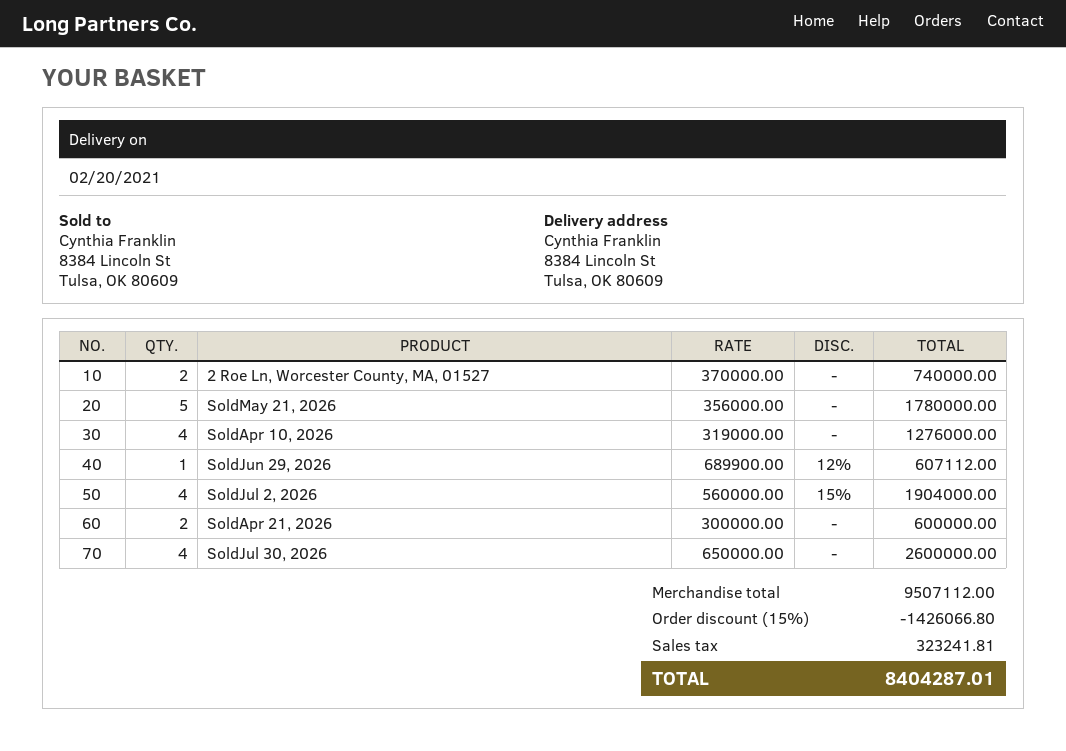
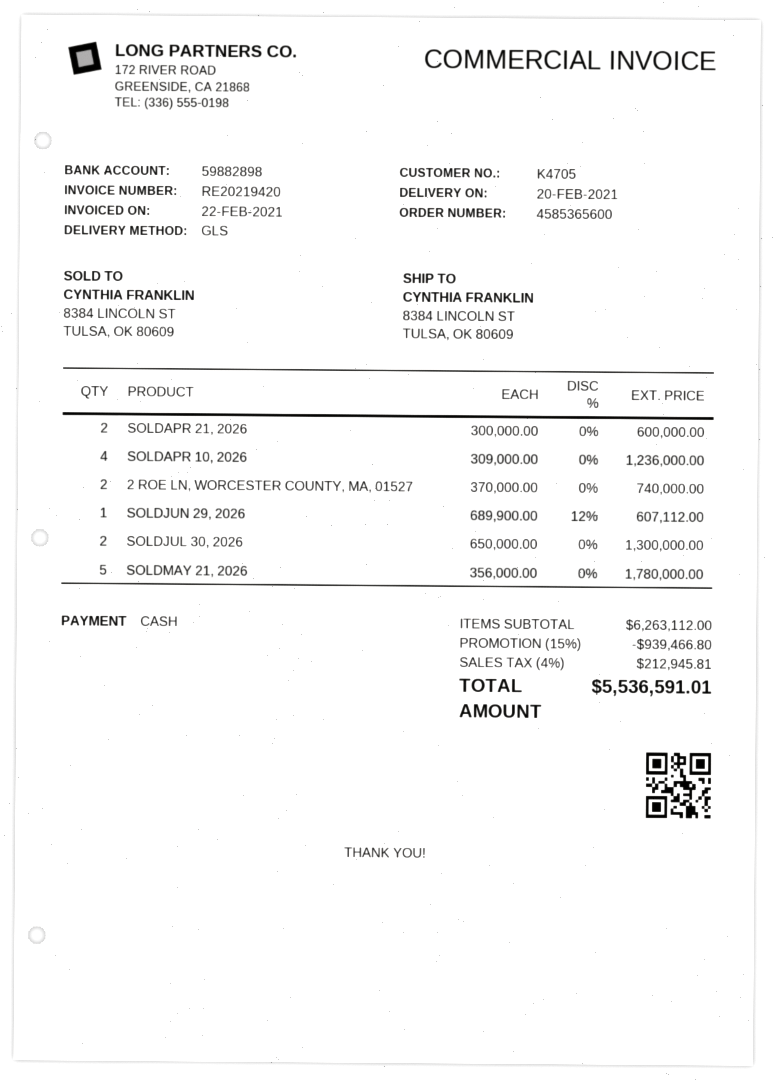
SoldApr 10, 2026: 4 x 319000.00 = 1276000.00 -> 4 x 309000.00 = 1236000.00
SoldJul 2, 2026: 4 x 560000.00 - 15% = 1904000.00 -> none
SoldJul 30, 2026: 4 x 650000.00 = 2600000.00 -> 2 x 650000.00 = 1300000.00
subtotal: 9507112.00 -> 6263112.00
discount: 15% = 1426066.80 -> 15% = 939466.80
tax: 323241.81 -> 212945.81
total: 8404287.01 -> 5536591.01

